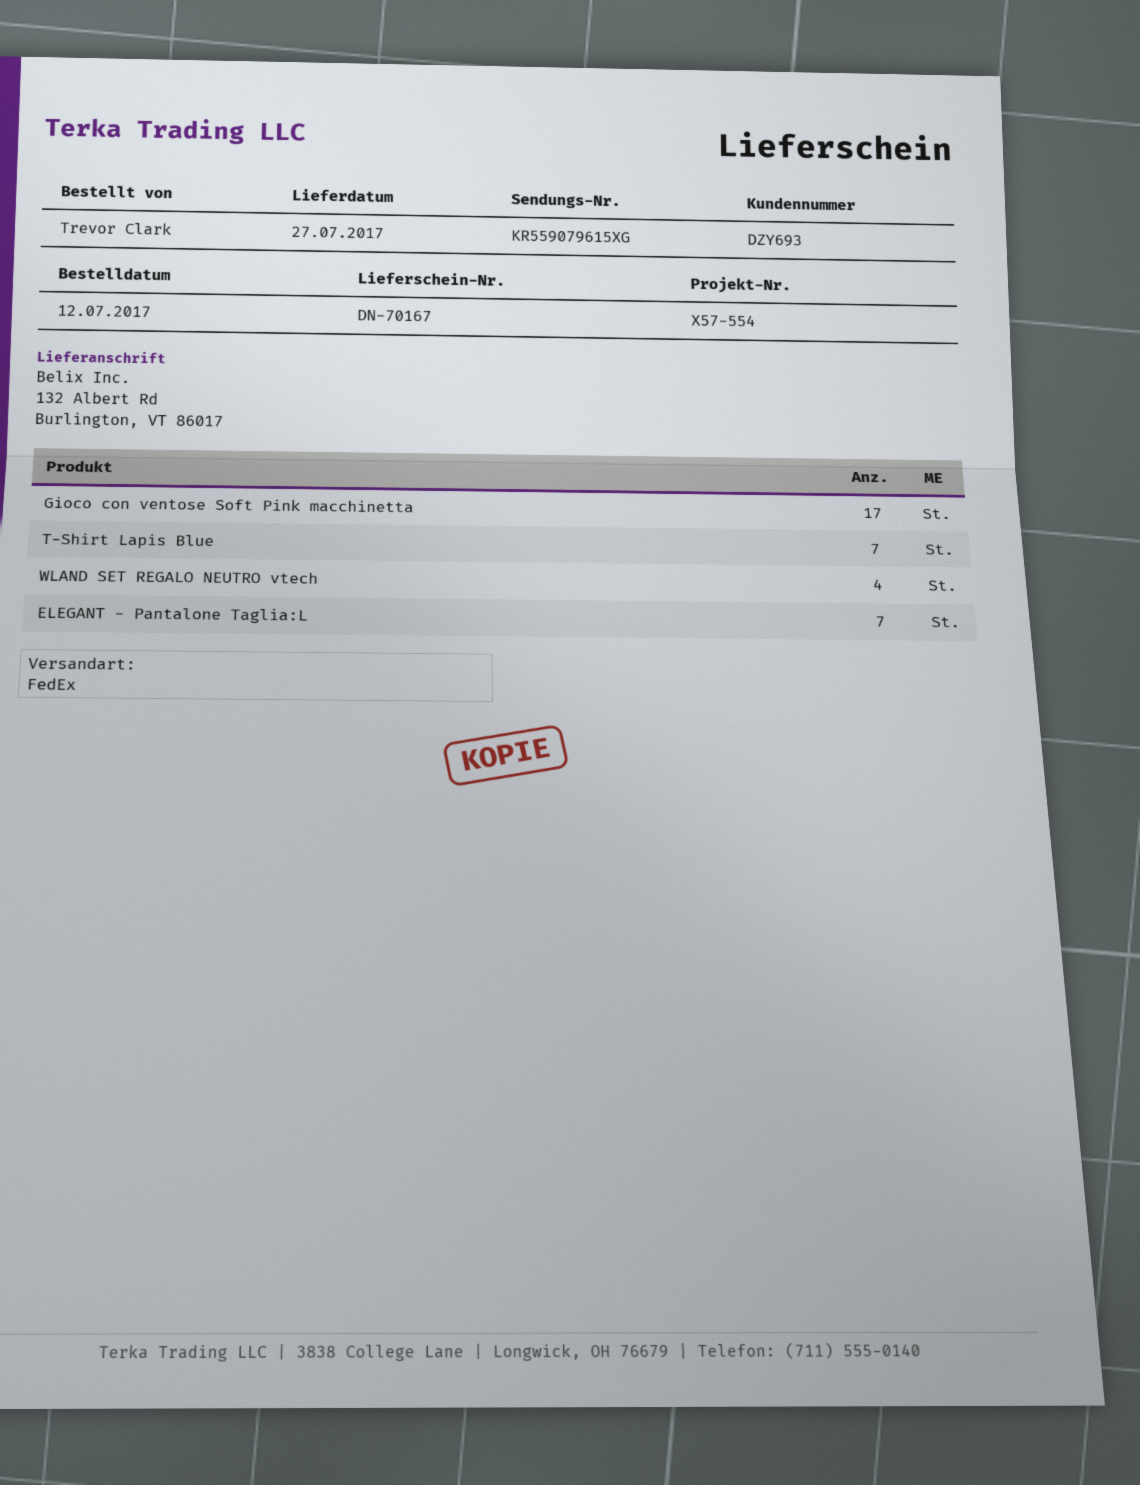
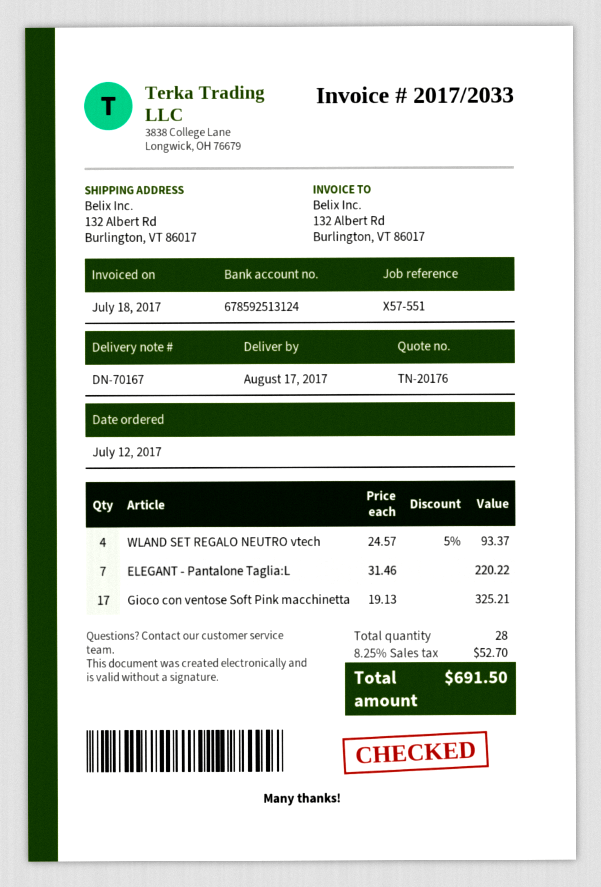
delivery date: 2017-07-27 -> 2017-08-17
reference: X57-554 -> X57-551
T-Shirt Lapis Blue: 7 -> none

